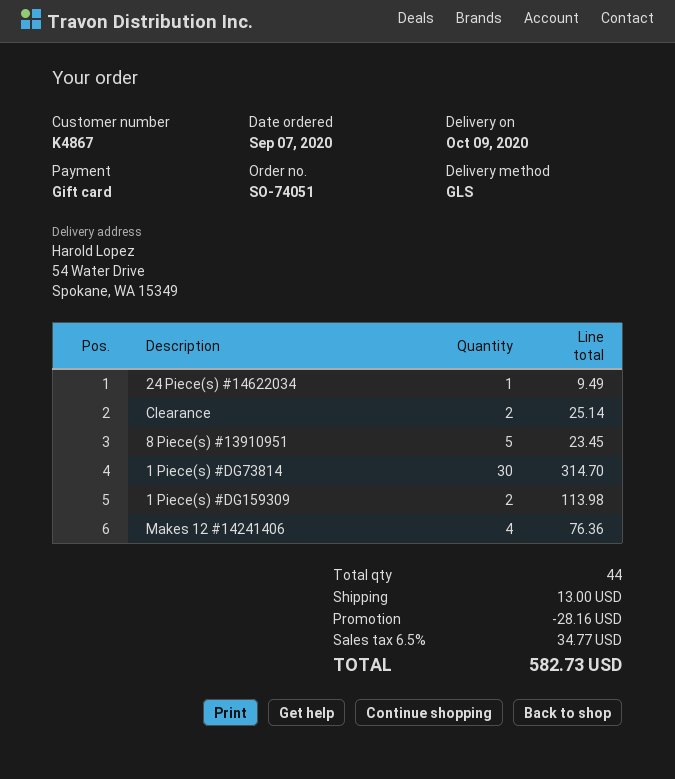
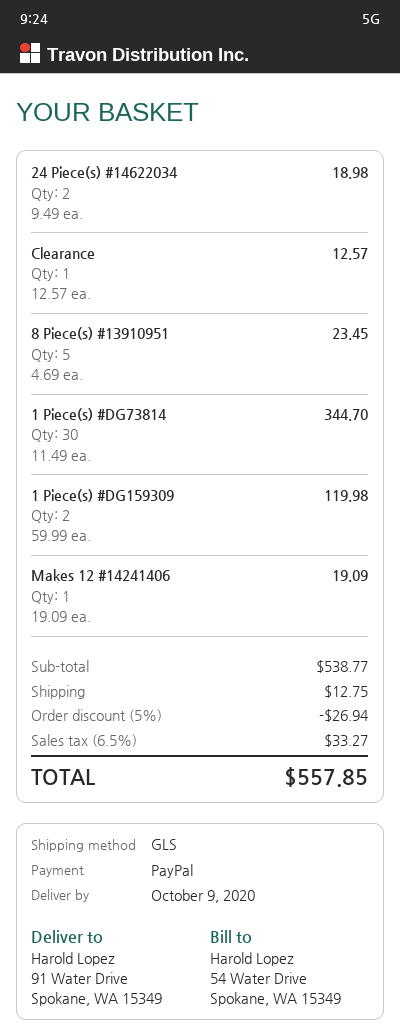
payment method: gift card -> PayPal
ship to: 54 Water Drive, Spokane, WA 15349 -> 91 Water Drive, Spokane, WA 15349
24 Piece(s) #14622034: 1 for 9.49 -> 2 for 18.98
Clearance: 2 for 25.14 -> 1 for 12.57
1 Piece(s) #DG73814: 30 for 314.70 -> 30 for 344.70
1 Piece(s) #DG159309: 2 for 113.98 -> 2 for 119.98
Makes 12 #14241406: 4 for 76.36 -> 1 for 19.09
discount: 28.16 -> 26.94
shipping: 13.00 -> 12.75
tax: 6.5% = 34.77 -> 6.5% = 33.27
total: 582.73 -> 557.85

